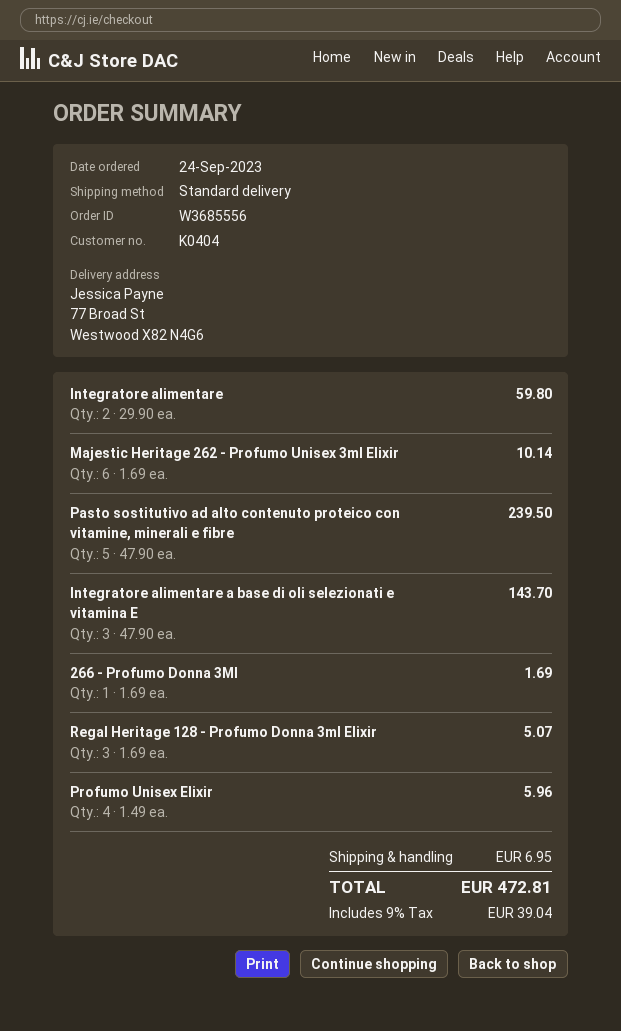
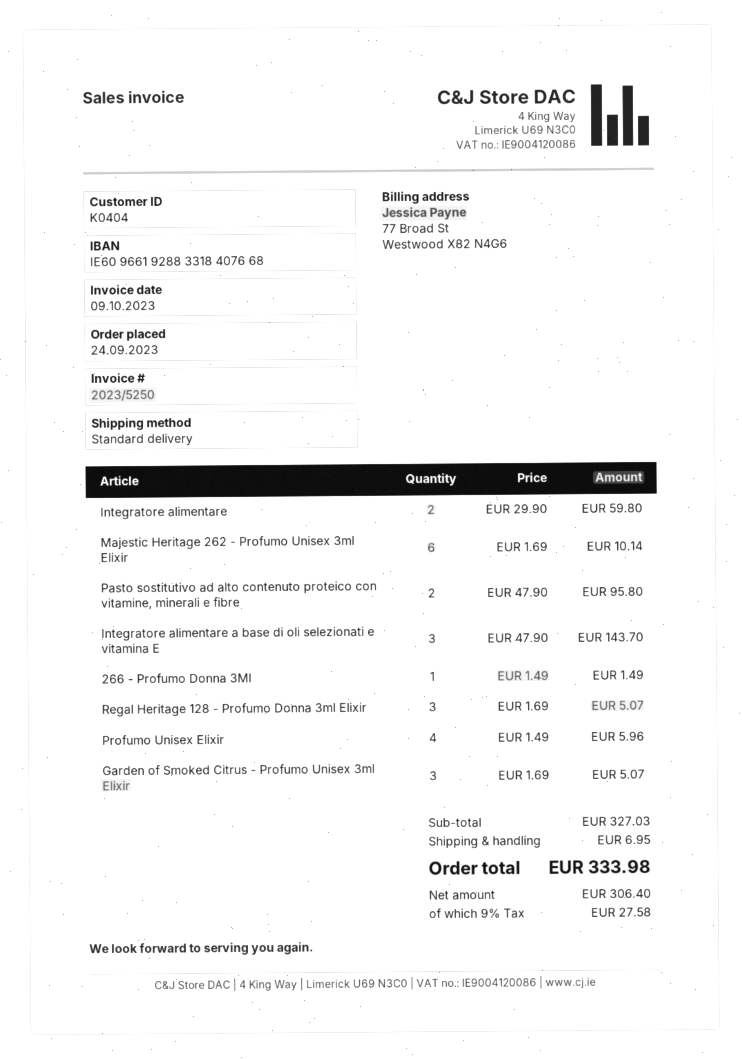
Pasto sostitutivo ad alto contenuto proteico con vitamine, minerali e fibre: 5 x 47.90 = 239.50 -> 2 x 47.90 = 95.80
266 - Profumo Donna 3Ml: 1 x 1.69 = 1.69 -> 1 x 1.49 = 1.49
Garden of Smoked Citrus - Profumo Unisex 3ml Elixir: none -> 3 x 1.69 = 5.07
tax: 9% = 39.04 -> 9% = 27.58
total: 472.81 -> 333.98

